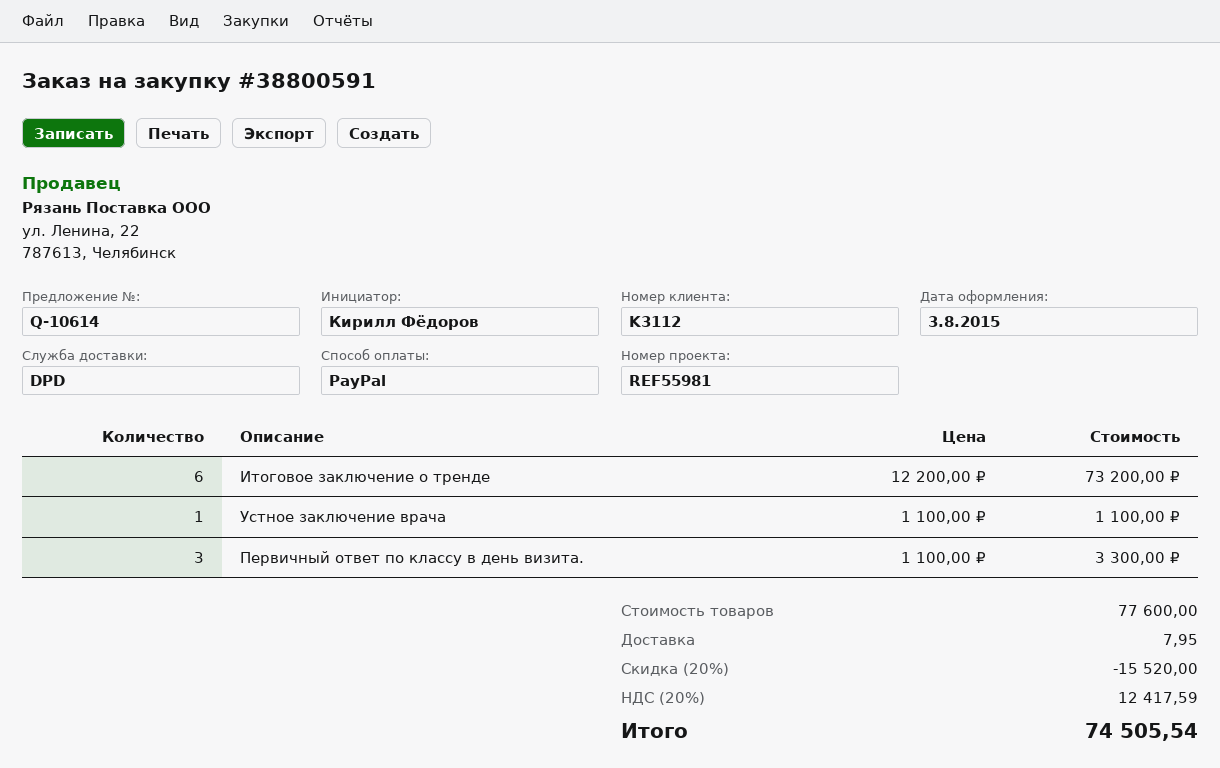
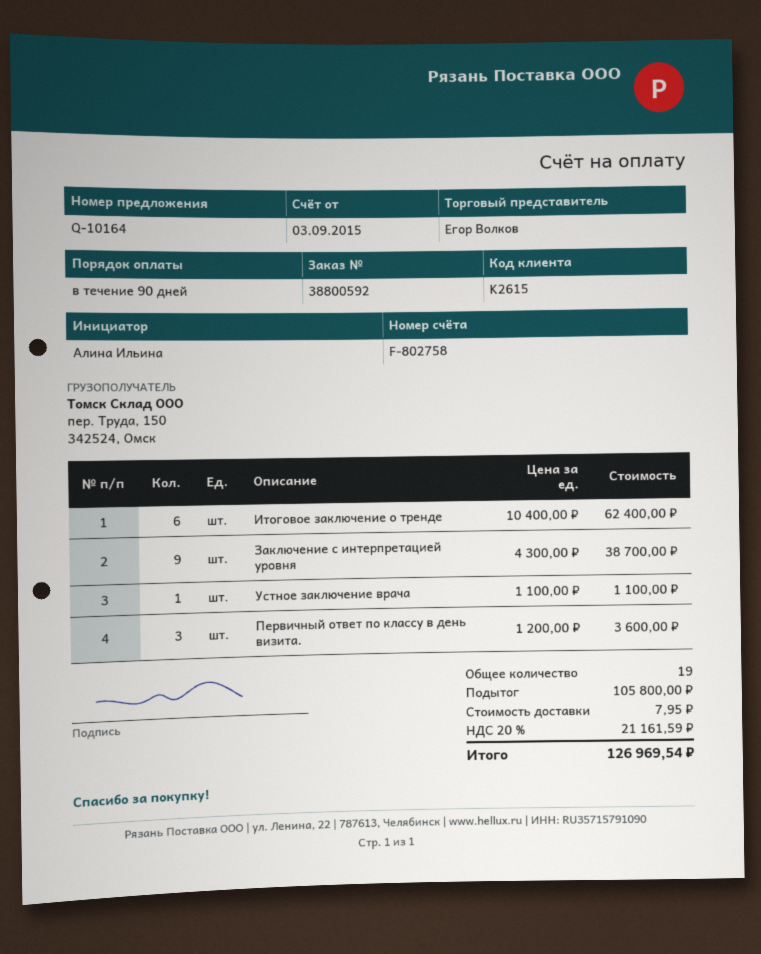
quote number: Q-10614 -> Q-10164
order number: 38800591 -> 38800592
customer number: K3112 -> K2615
ordered by: Кирилл Фёдоров -> Алина Ильина
Итоговое заключение о тренде: 6 x 12200.00 = 73200.00 -> 6 x 10400.00 = 62400.00
Первичный ответ по классу в день визита.: 3 x 1100.00 = 3300.00 -> 3 x 1200.00 = 3600.00
Заключение с интерпретацией уровня: none -> 9 x 4300.00 = 38700.00
subtotal: 77600.00 -> 105800.00
discount: 20% = 15520.00 -> none
tax: 20% = 12417.59 -> 20% = 21161.59
total: 74505.54 -> 126969.54

